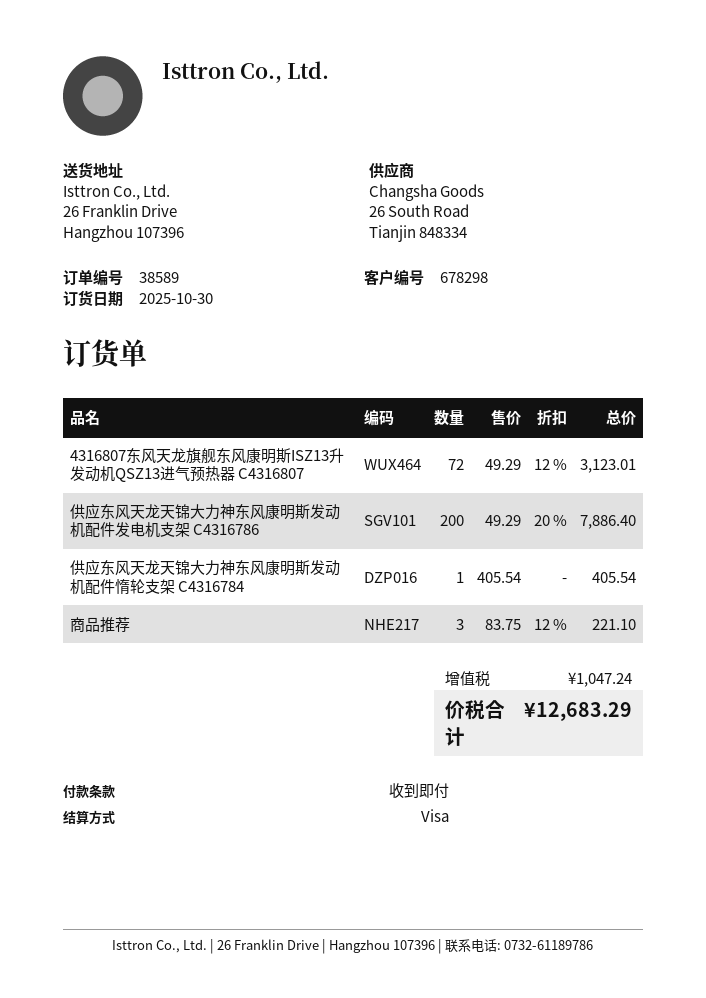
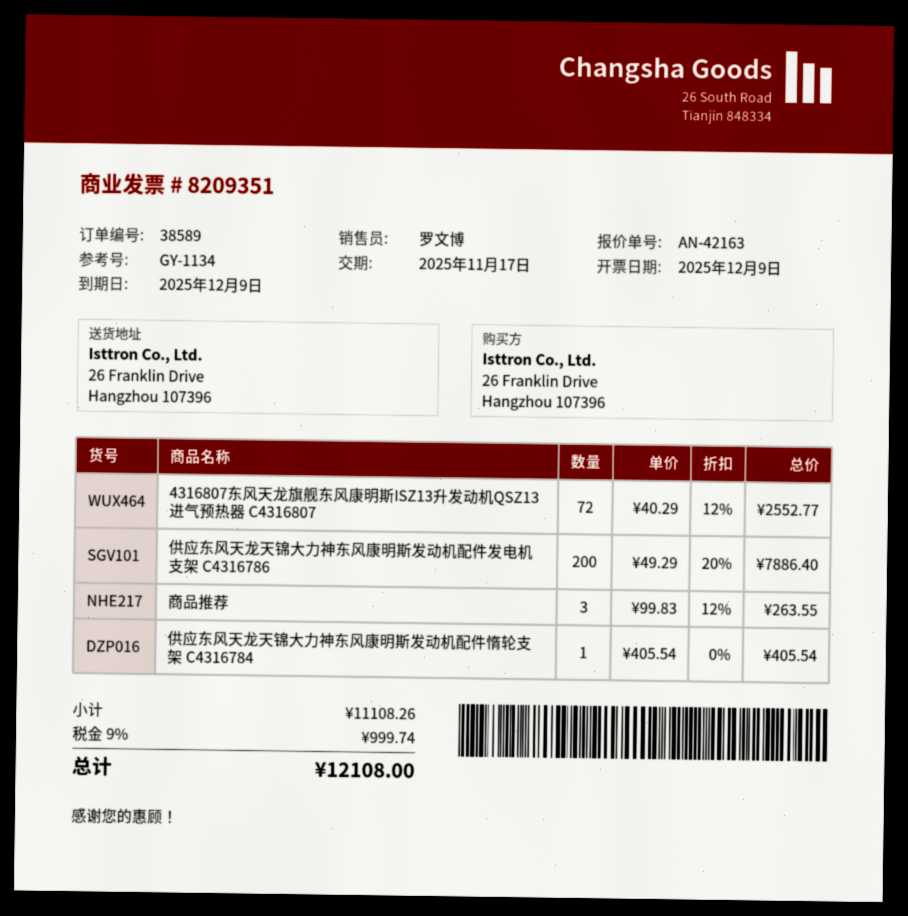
4316807东风天龙旗舰东风康明斯ISZ13升发动机QSZ13进气预热器 C4316807: 72 x 49.29 - 12% = 3123.01 -> 72 x 40.29 - 12% = 2552.77
商品推荐: 3 x 83.75 - 12% = 221.10 -> 3 x 99.83 - 12% = 263.55
tax: 1047.24 -> 999.74
total: 12683.29 -> 12108.00

